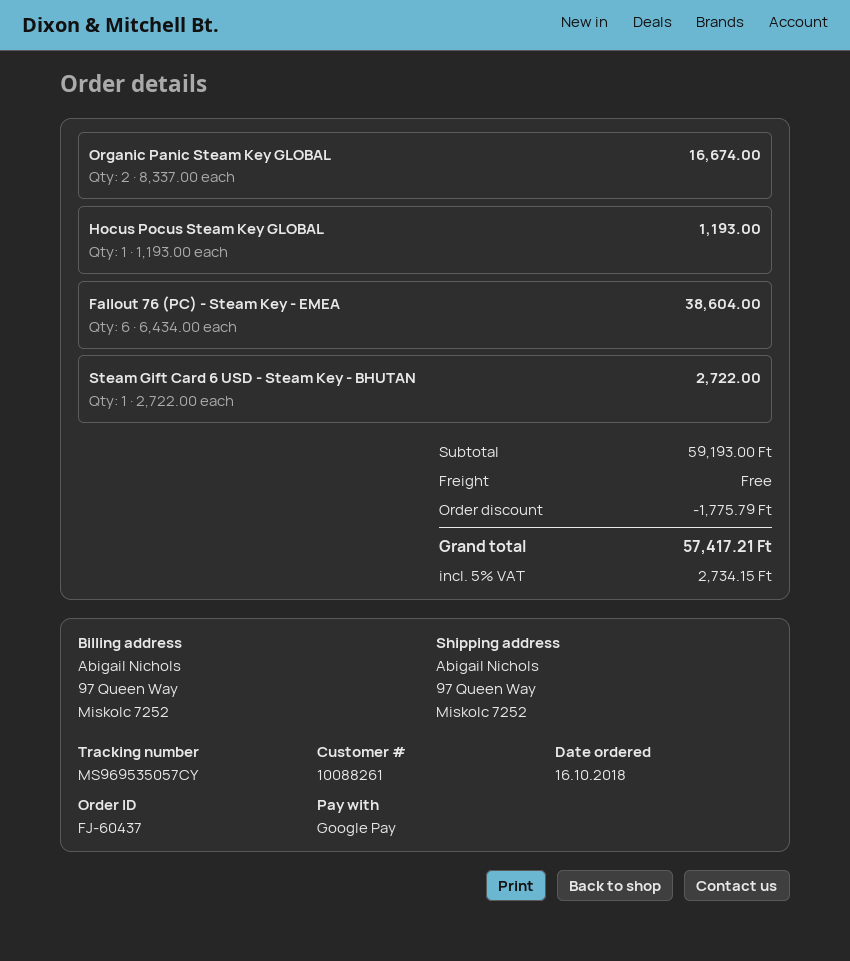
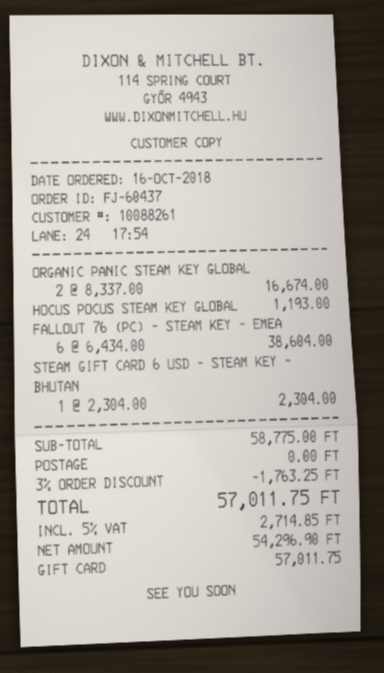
payment method: Google Pay -> gift card
Steam Gift Card 6 USD - Steam Key - BHUTAN: 1 x 2722.00 = 2722.00 -> 1 x 2304.00 = 2304.00
subtotal: 59193.00 -> 58775.00
discount: 1775.79 -> 1763.25
tax: 5% = 2734.15 -> 5% = 2714.85
total: 57417.21 -> 57011.75

